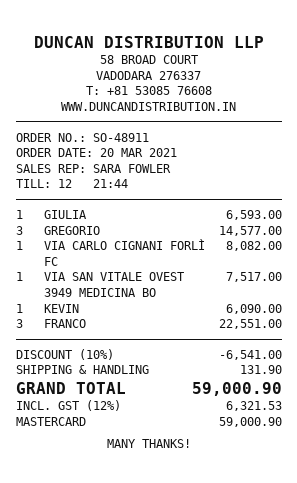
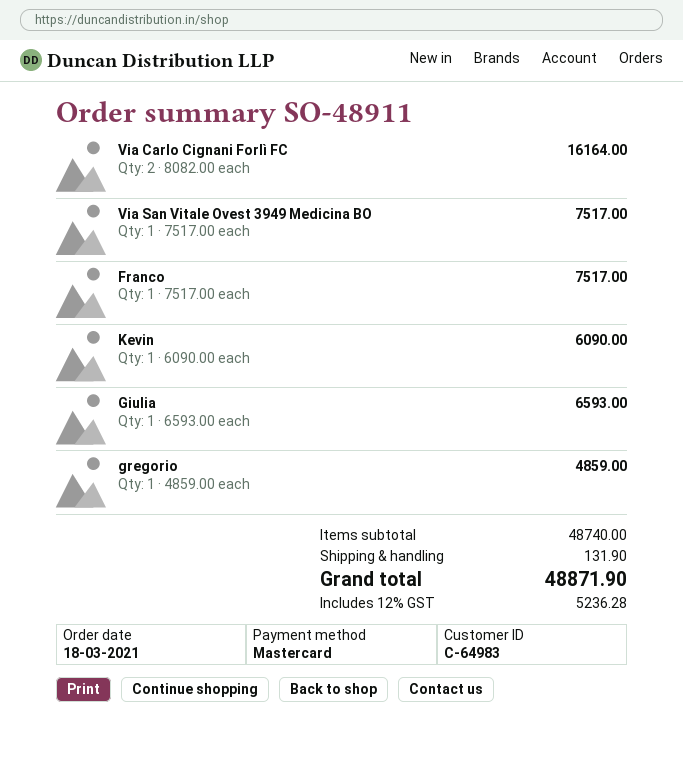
order date: 2021-03-20 -> 2021-03-18
GREGORIO: 3 for 14577.00 -> 1 for 4859.00
VIA CARLO CIGNANI FORLÌ FC: 1 for 8082.00 -> 2 for 16164.00
FRANCO: 3 for 22551.00 -> 1 for 7517.00
discount: 10% = 6541.00 -> none
tax: 12% = 6321.53 -> 12% = 5236.28
total: 59000.90 -> 48871.90

